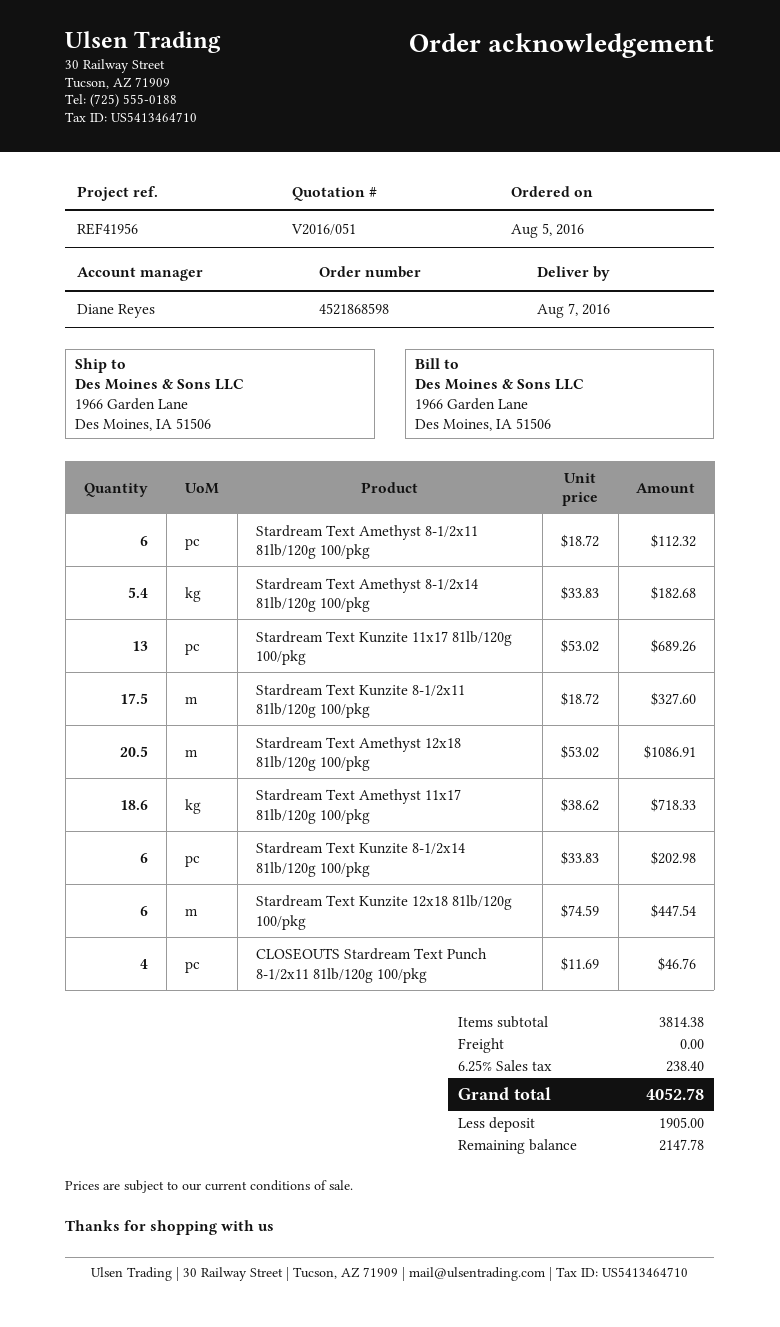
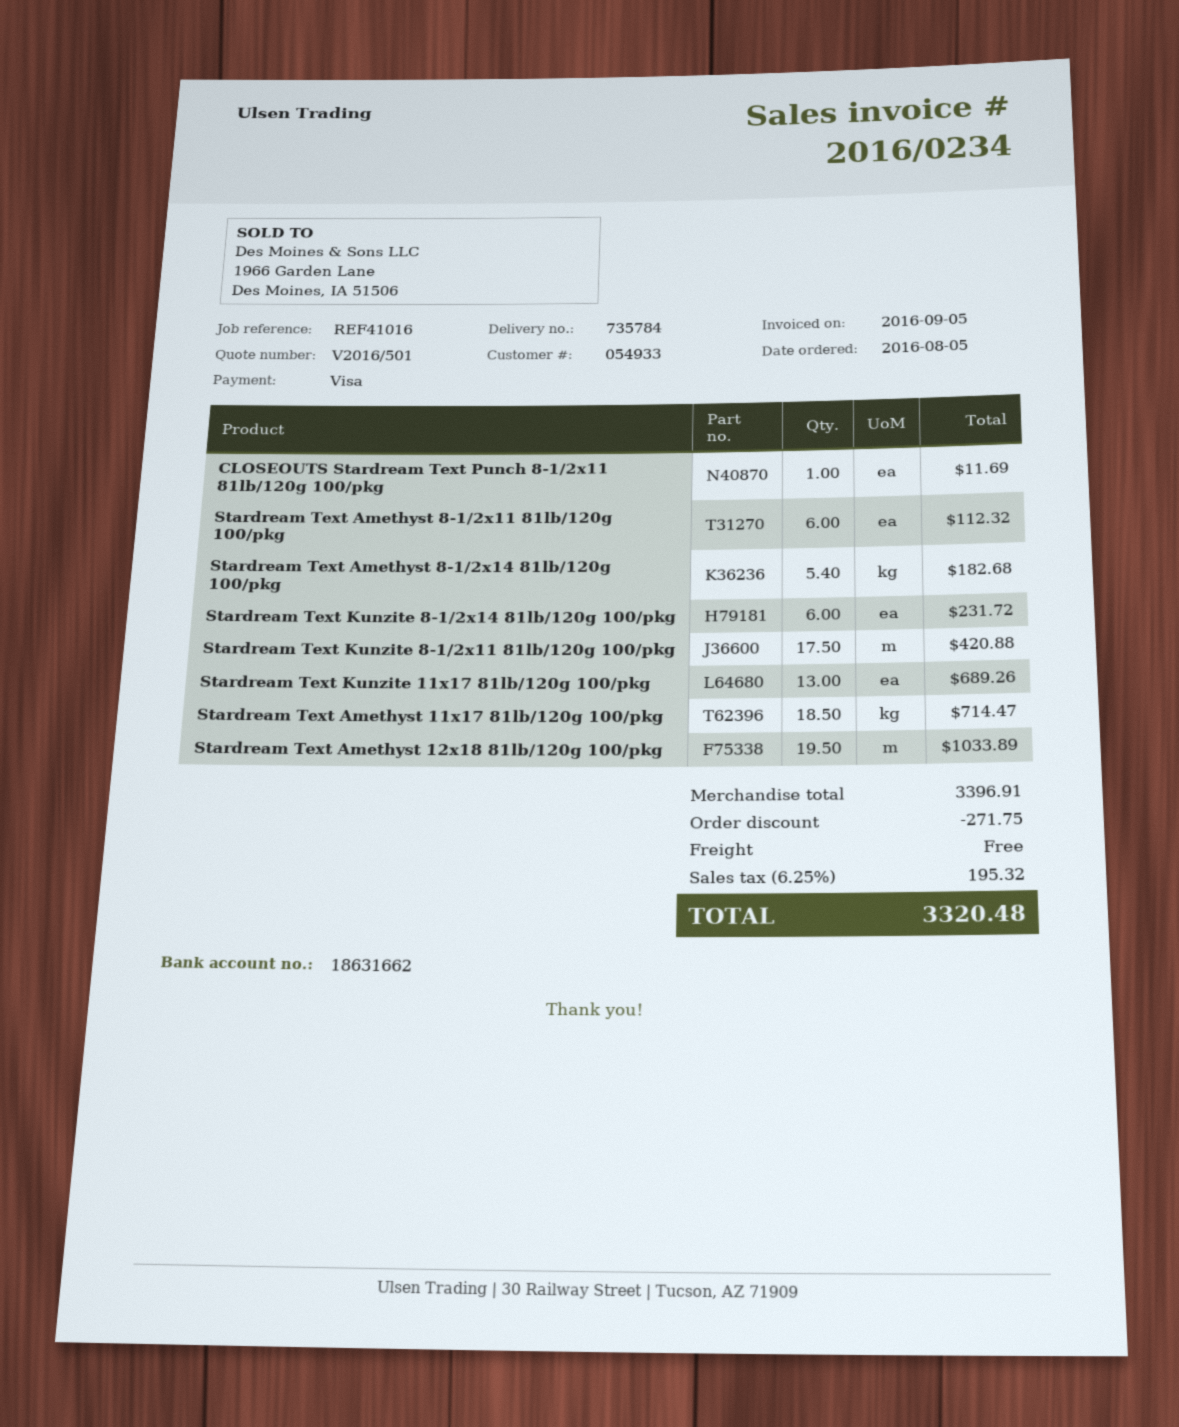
quote number: V2016/051 -> V2016/501
reference: REF41956 -> REF41016
Stardream Text Kunzite 8-1/2x11 81lb/120g 100/pkg: 17.5 for 327.60 -> 17.5 for 420.88
Stardream Text Amethyst 12x18 81lb/120g 100/pkg: 20.5 for 1086.91 -> 19.5 for 1033.89
Stardream Text Amethyst 11x17 81lb/120g 100/pkg: 18.6 for 718.33 -> 18.5 for 714.47
Stardream Text Kunzite 8-1/2x14 81lb/120g 100/pkg: 6 for 202.98 -> 6 for 231.72
Stardream Text Kunzite 12x18 81lb/120g 100/pkg: 6 for 447.54 -> none
CLOSEOUTS Stardream Text Punch 8-1/2x11 81lb/120g 100/pkg: 4 for 46.76 -> 1 for 11.69
subtotal: 3814.38 -> 3396.91
discount: none -> 271.75
tax: 6.25% = 238.40 -> 6.25% = 195.32
total: 4052.78 -> 3320.48

